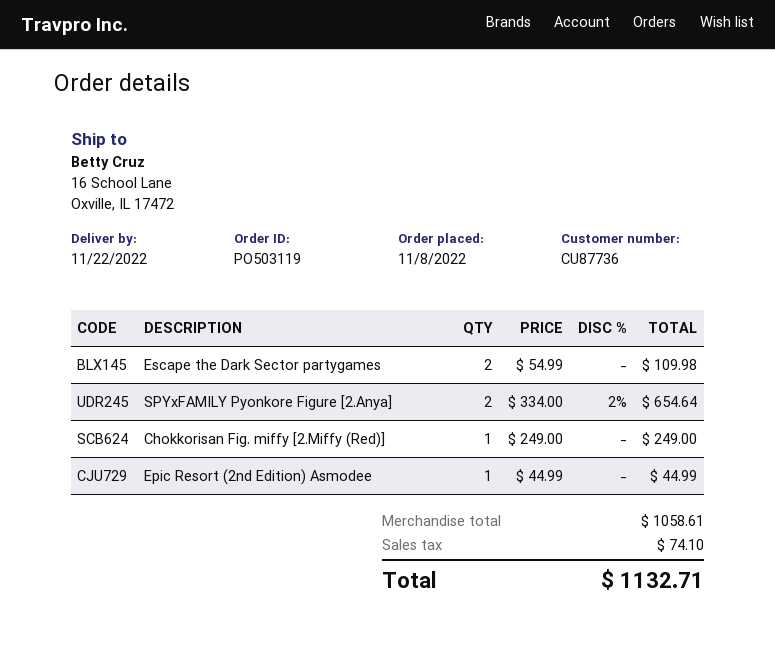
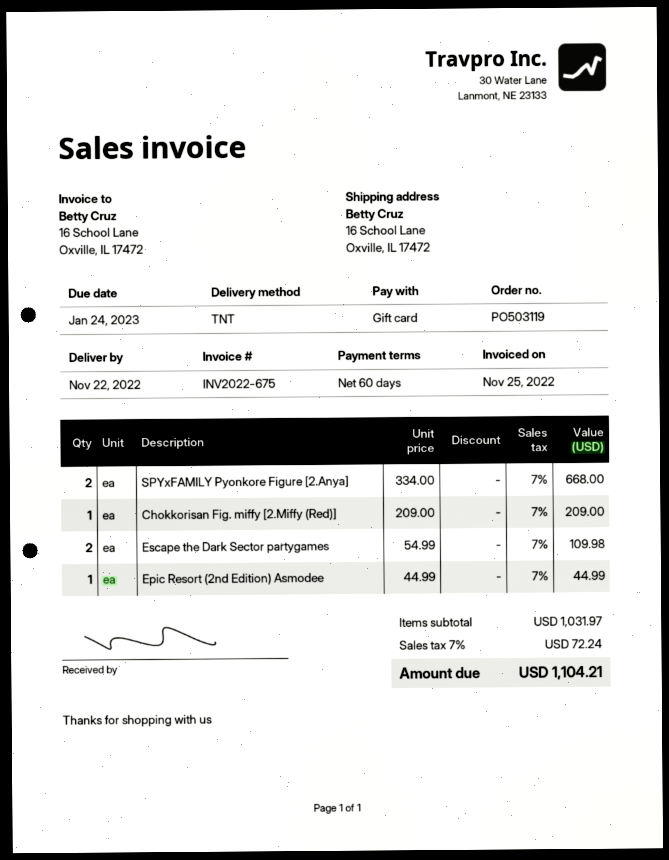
SPYxFAMILY Pyonkore Figure [2.Anya]: 2 x 334.00 - 2% = 654.64 -> 2 x 334.00 = 668.00
Chokkorisan Fig. miffy [2.Miffy (Red)]: 1 x 249.00 = 249.00 -> 1 x 209.00 = 209.00
subtotal: 1058.61 -> 1031.97
tax: 74.10 -> 72.24
total: 1132.71 -> 1104.21

